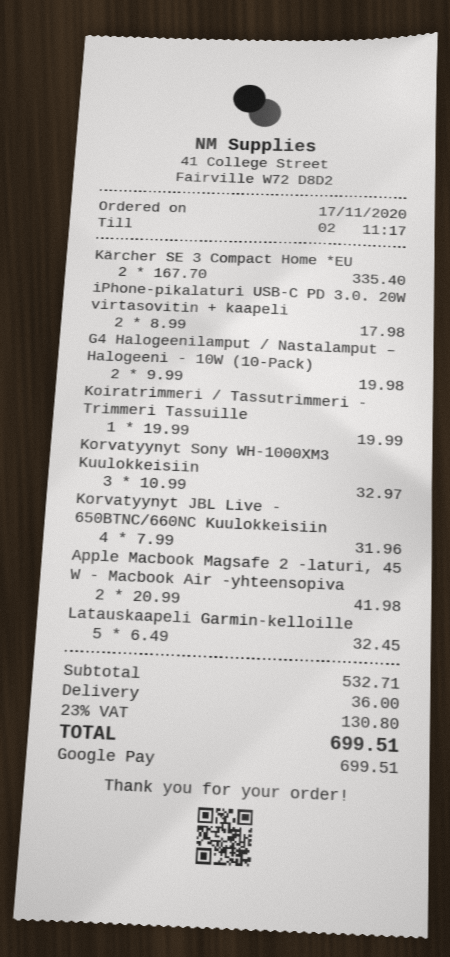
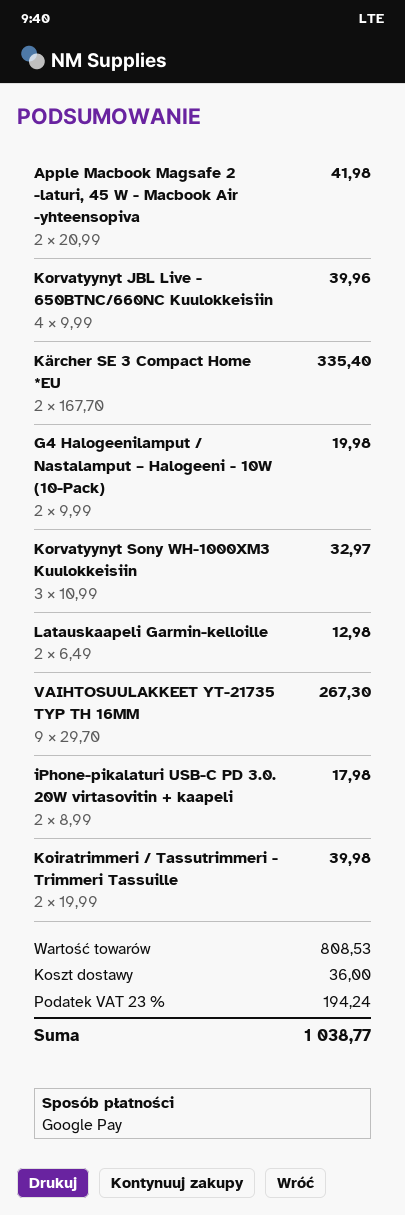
Koiratrimmeri / Tassutrimmeri - Trimmeri Tassuille: 1 x 19.99 = 19.99 -> 2 x 19.99 = 39.98
Korvatyynyt JBL Live - 650BTNC/660NC Kuulokkeisiin: 4 x 7.99 = 31.96 -> 4 x 9.99 = 39.96
Latauskaapeli Garmin-kelloille: 5 x 6.49 = 32.45 -> 2 x 6.49 = 12.98
VAIHTOSUULAKKEET YT-21735 TYP TH 16MM: none -> 9 x 29.70 = 267.30
subtotal: 532.71 -> 808.53
tax: 23% = 130.80 -> 23% = 194.24
total: 699.51 -> 1038.77

